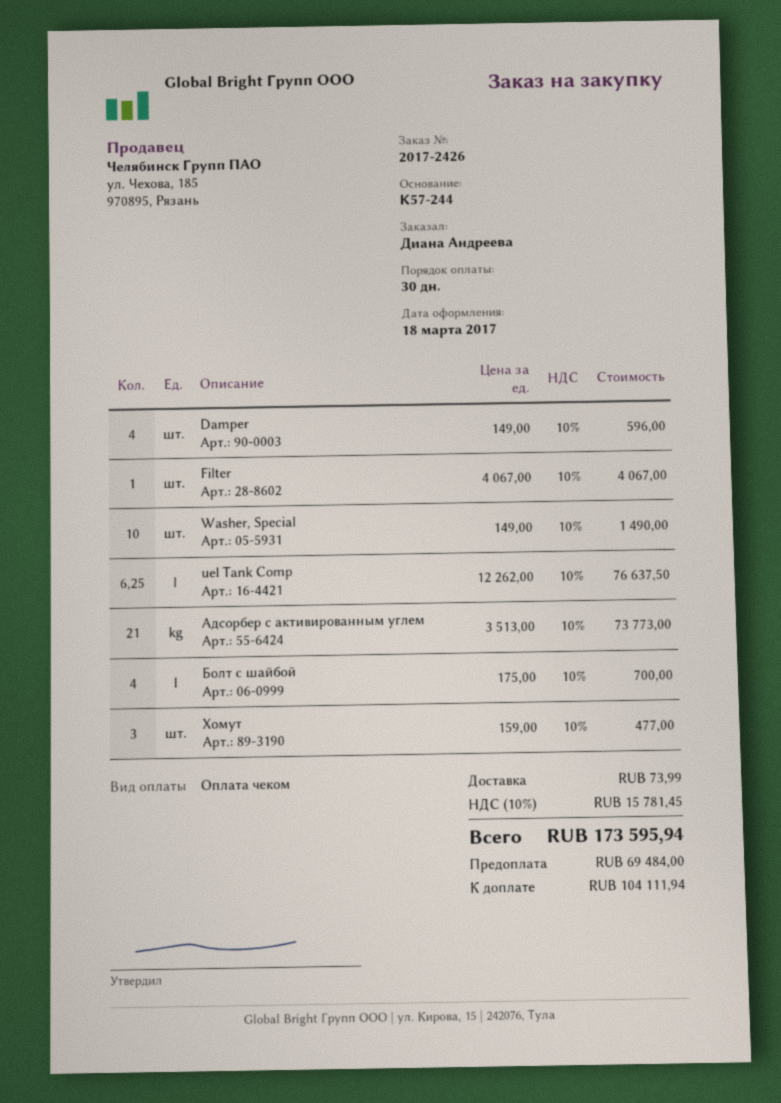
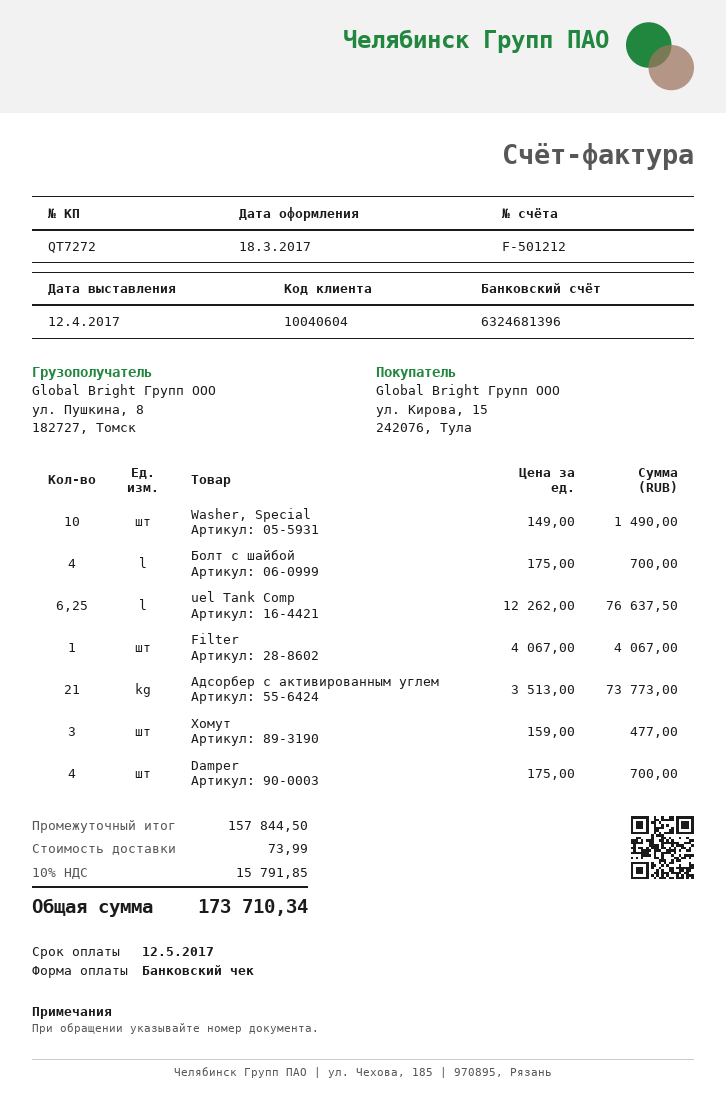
Damper: 4 x 149.00 = 596.00 -> 4 x 175.00 = 700.00
tax: 10% = 15781.45 -> 10% = 15791.85
total: 173595.94 -> 173710.34

